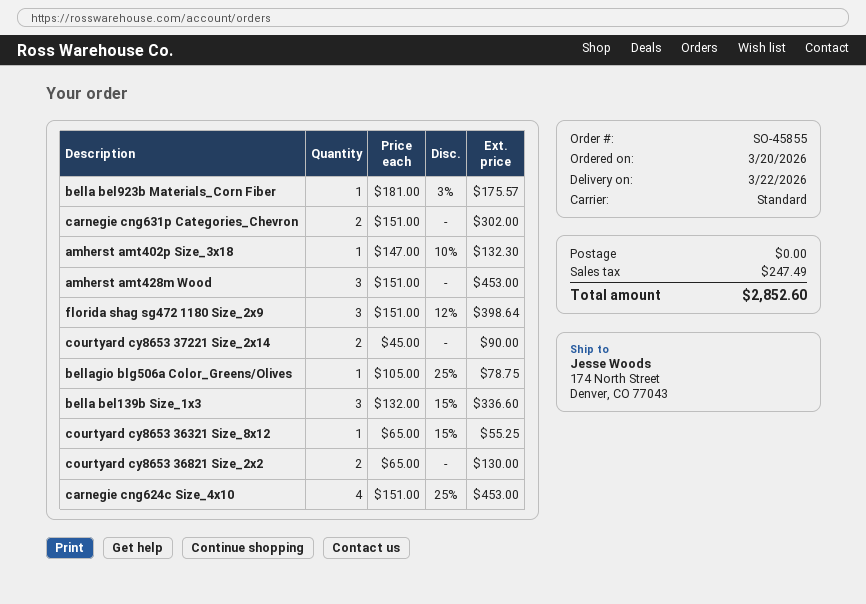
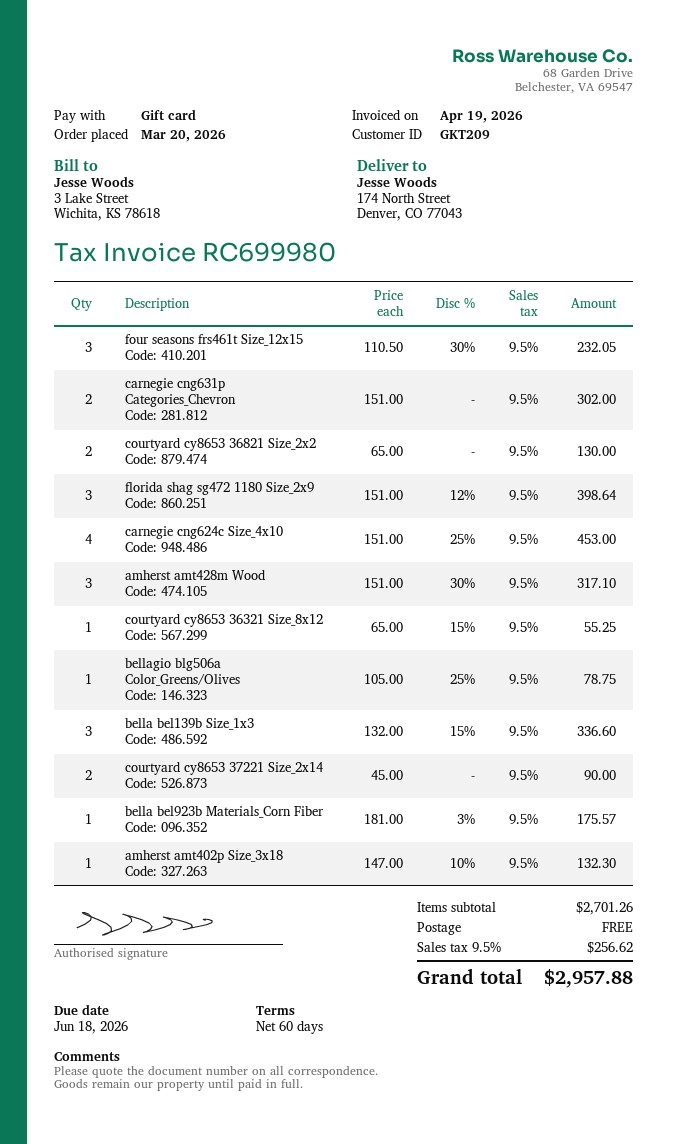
amherst amt428m Wood: 3 x 151.00 = 453.00 -> 3 x 151.00 - 30% = 317.10
four seasons frs461t Size_12x15: none -> 3 x 110.50 - 30% = 232.05
tax: 247.49 -> 256.62
total: 2852.60 -> 2957.88

